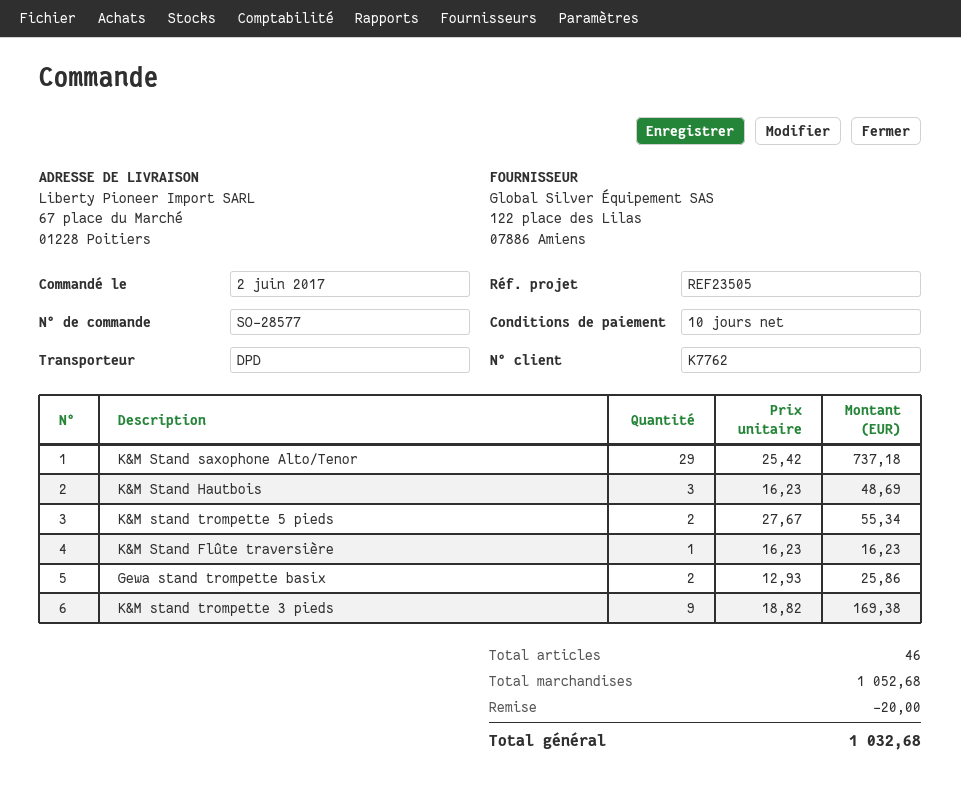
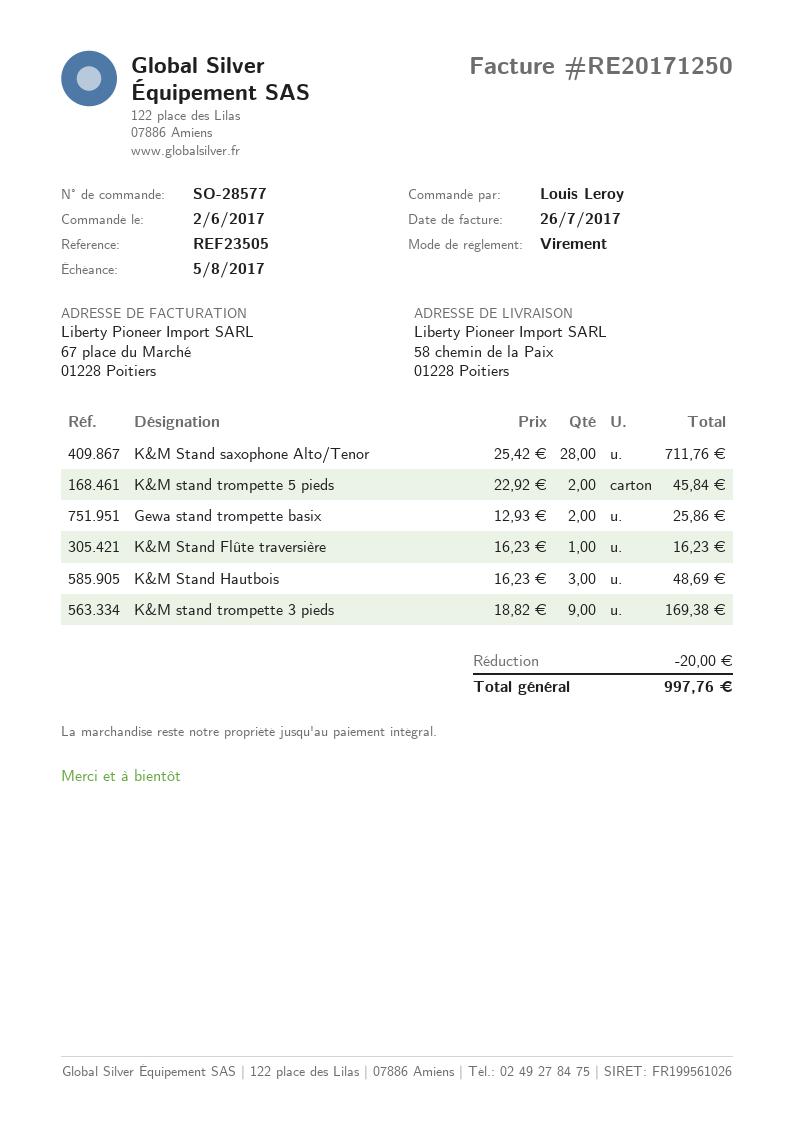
ship to: 67 place du Marché, 01228 Poitiers -> 58 chemin de la Paix, 01228 Poitiers
K&M Stand saxophone Alto/Tenor: 29 x 25.42 = 737.18 -> 28 x 25.42 = 711.76
K&M stand trompette 5 pieds: 2 x 27.67 = 55.34 -> 2 x 22.92 = 45.84
total: 1032.68 -> 997.76

